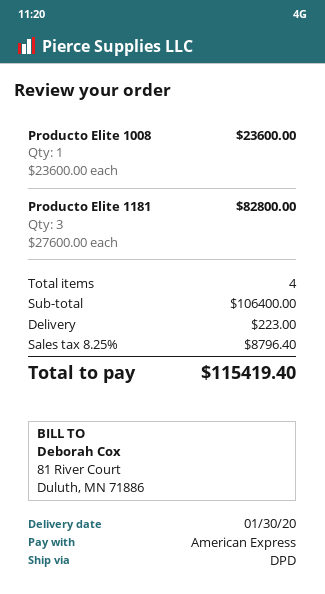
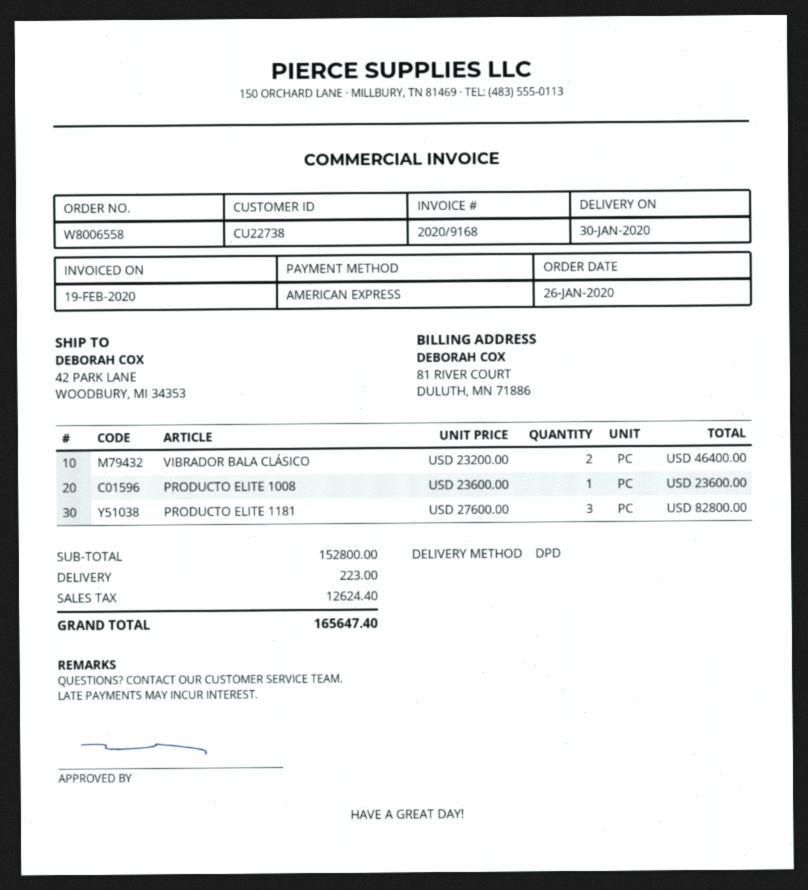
VIBRADOR BALA CLÁSICO: none -> 2 x 23200.00 = 46400.00
subtotal: 106400.00 -> 152800.00
tax: 8796.40 -> 12624.40
total: 115419.40 -> 165647.40

